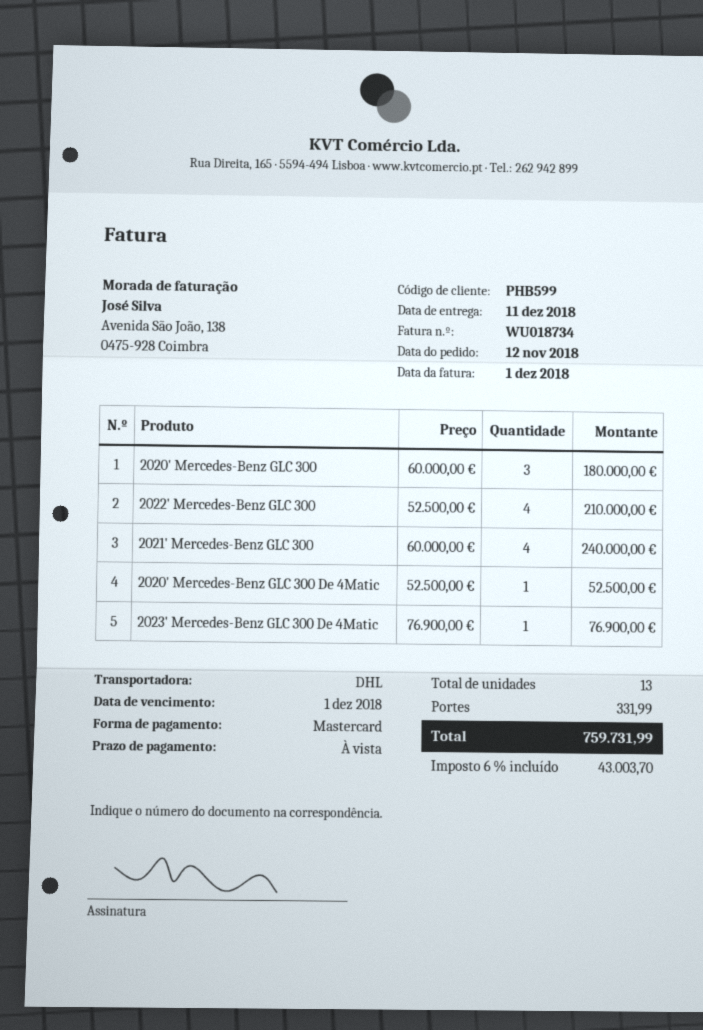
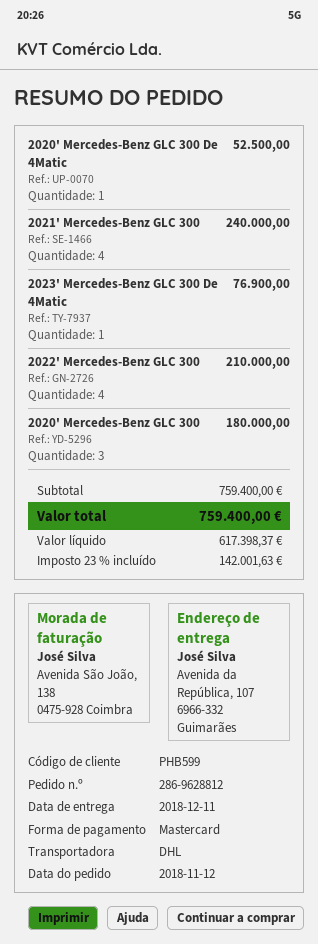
shipping: 331.99 -> none
tax: 6% = 43003.70 -> 23% = 142001.63
total: 759731.99 -> 759400.00

